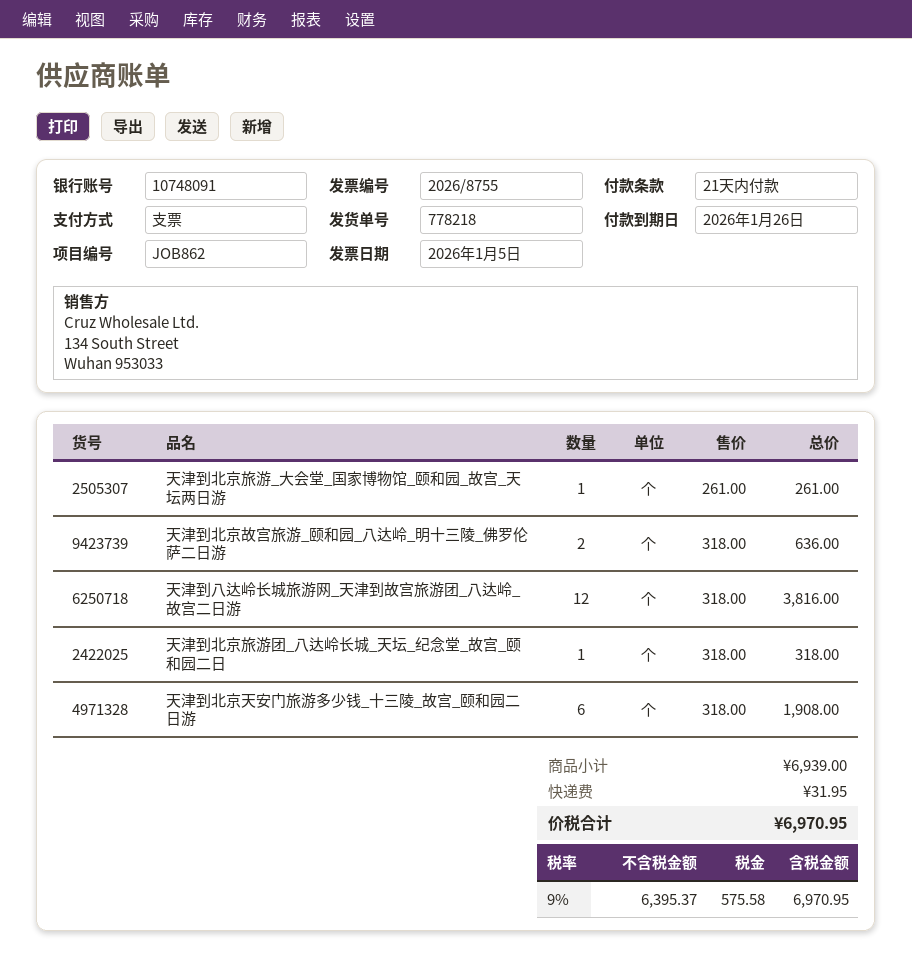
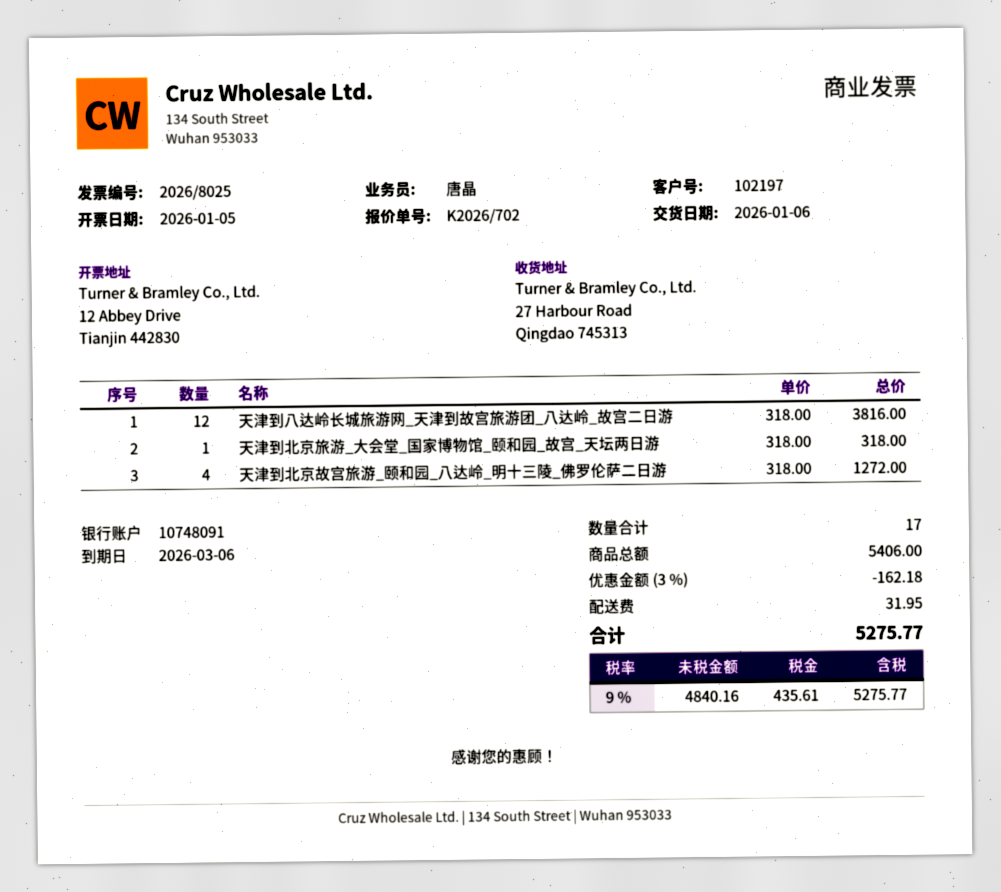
invoice number: 2026/8755 -> 2026/8025
due date: 2026-01-26 -> 2026-03-06
天津到北京旅游_大会堂_国家博物馆_颐和园_故宫_天坛两日游: 1 x 261.00 = 261.00 -> 1 x 318.00 = 318.00
天津到北京故宫旅游_颐和园_八达岭_明十三陵_佛罗伦萨二日游: 2 x 318.00 = 636.00 -> 4 x 318.00 = 1272.00
天津到北京旅游团_八达岭长城_天坛_纪念堂_故宫_颐和园二日: 1 x 318.00 = 318.00 -> none
天津到北京天安门旅游多少钱_十三陵_故宫_颐和园二日游: 6 x 318.00 = 1908.00 -> none
subtotal: 6939.00 -> 5406.00
discount: none -> 3% = 162.18
net: 6395.37 -> 4840.16
tax: 9% = 575.58 -> 9% = 435.61
total: 6970.95 -> 5275.77

